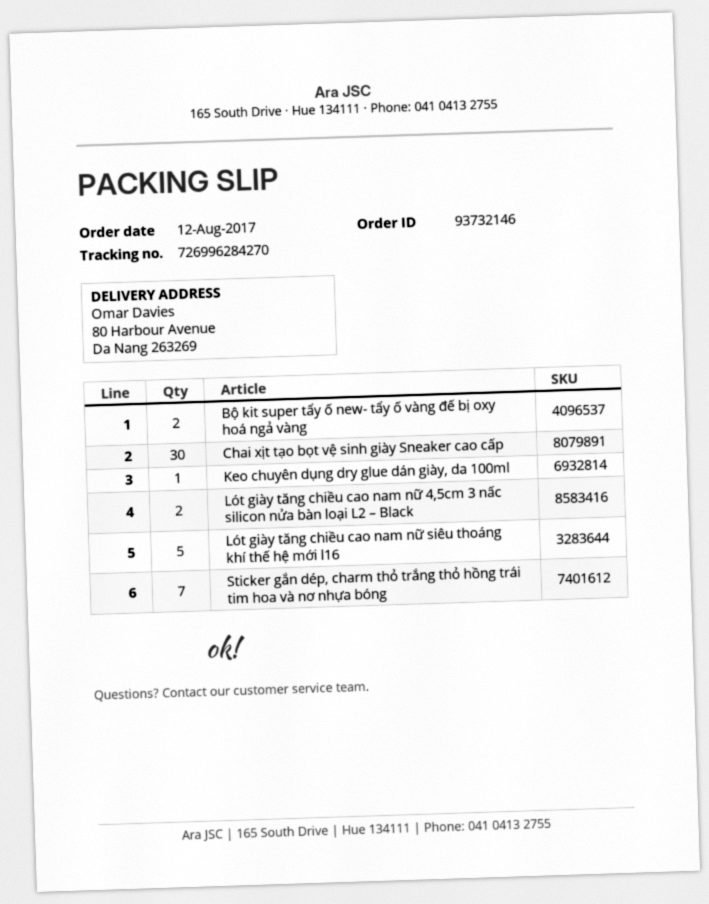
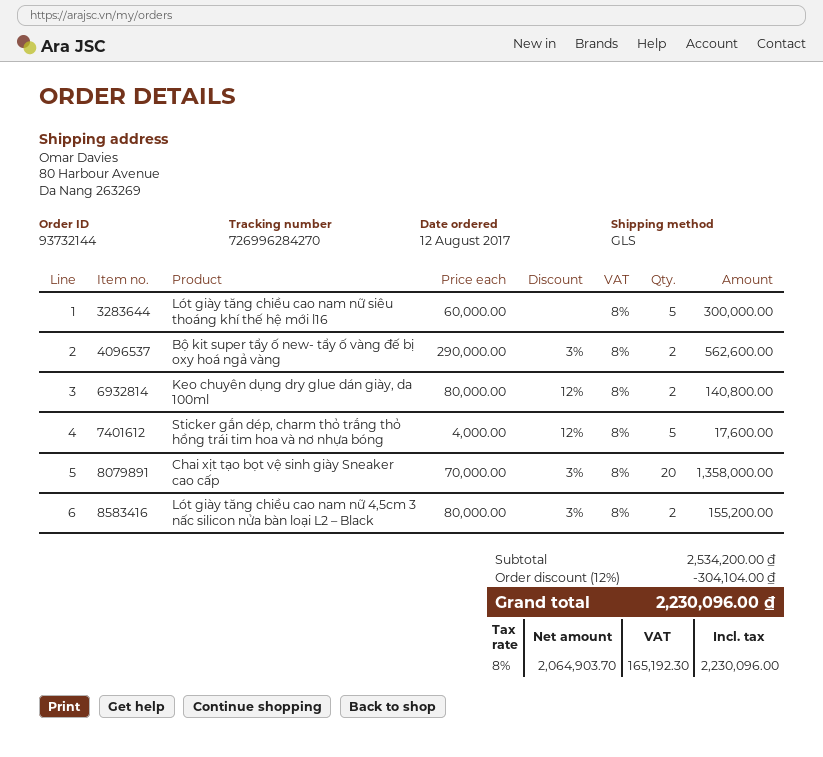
order number: 93732146 -> 93732144
Chai xịt tạo bọt vệ sinh giày Sneaker cao cấp: 30 -> 20
Keo chuyên dụng dry glue dán giày, da 100ml: 1 -> 2
Sticker gắn dép, charm thỏ trắng thỏ hồng trái tim hoa và nơ nhựa bóng: 7 -> 5

